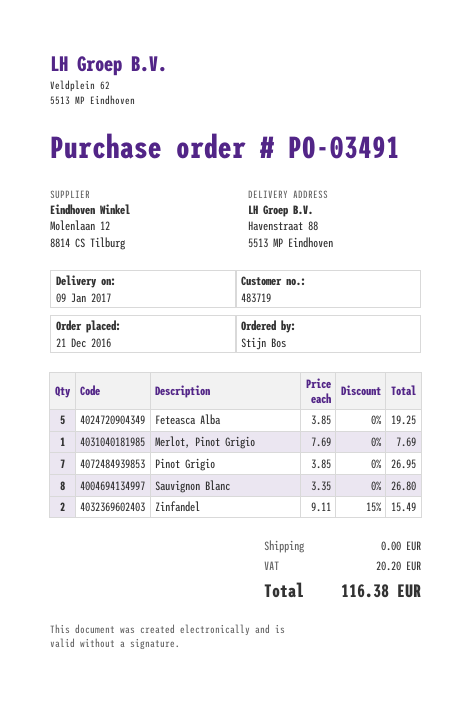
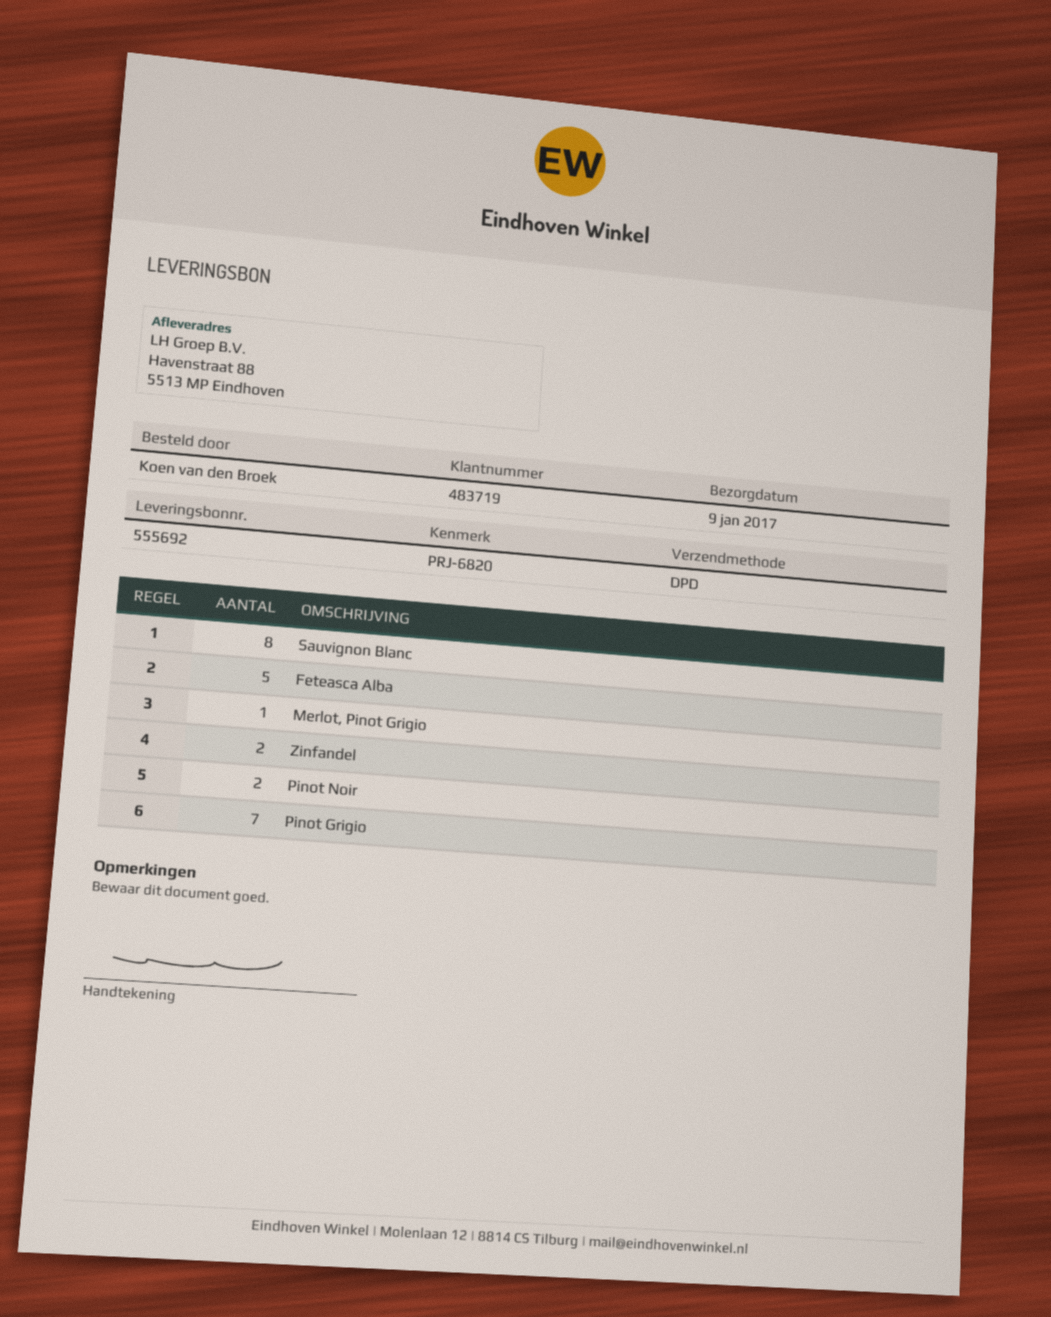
ordered by: Stijn Bos -> Koen van den Broek
Pinot Noir: none -> 2

